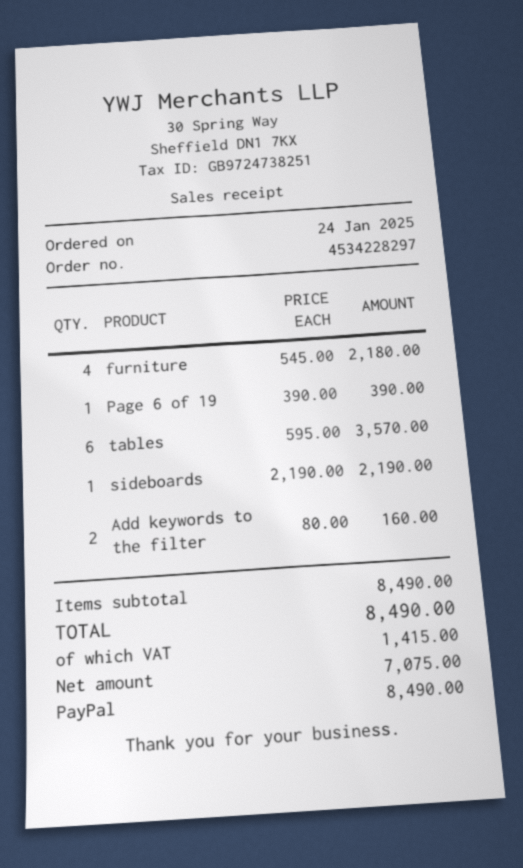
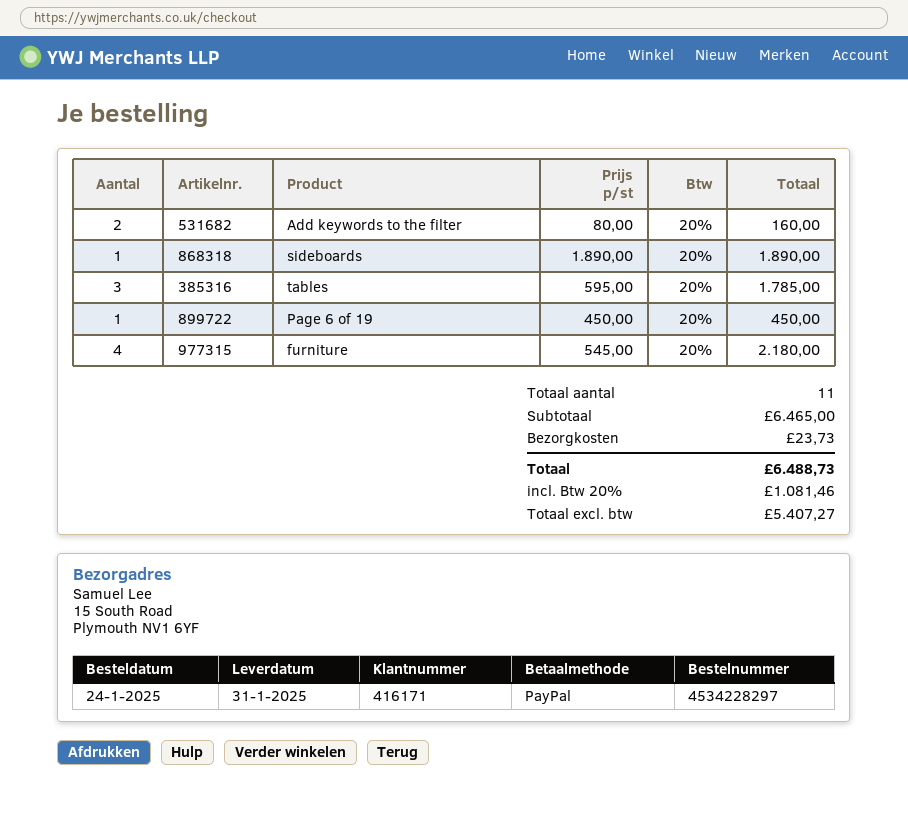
Page 6 of 19: 1 x 390.00 = 390.00 -> 1 x 450.00 = 450.00
tables: 6 x 595.00 = 3570.00 -> 3 x 595.00 = 1785.00
sideboards: 1 x 2190.00 = 2190.00 -> 1 x 1890.00 = 1890.00
subtotal: 8490.00 -> 6465.00
shipping: none -> 23.73
net: 7075.00 -> 5407.27
tax: 1415.00 -> 1081.46
total: 8490.00 -> 6488.73

